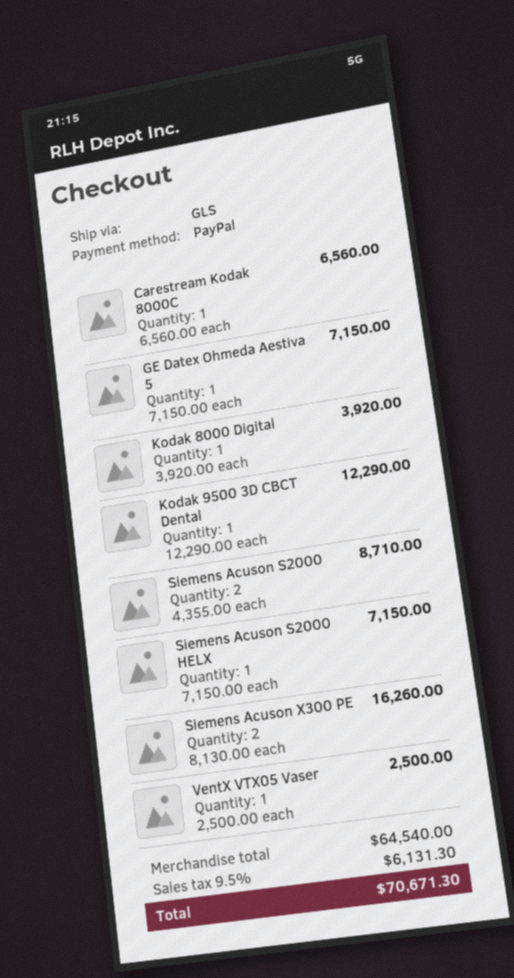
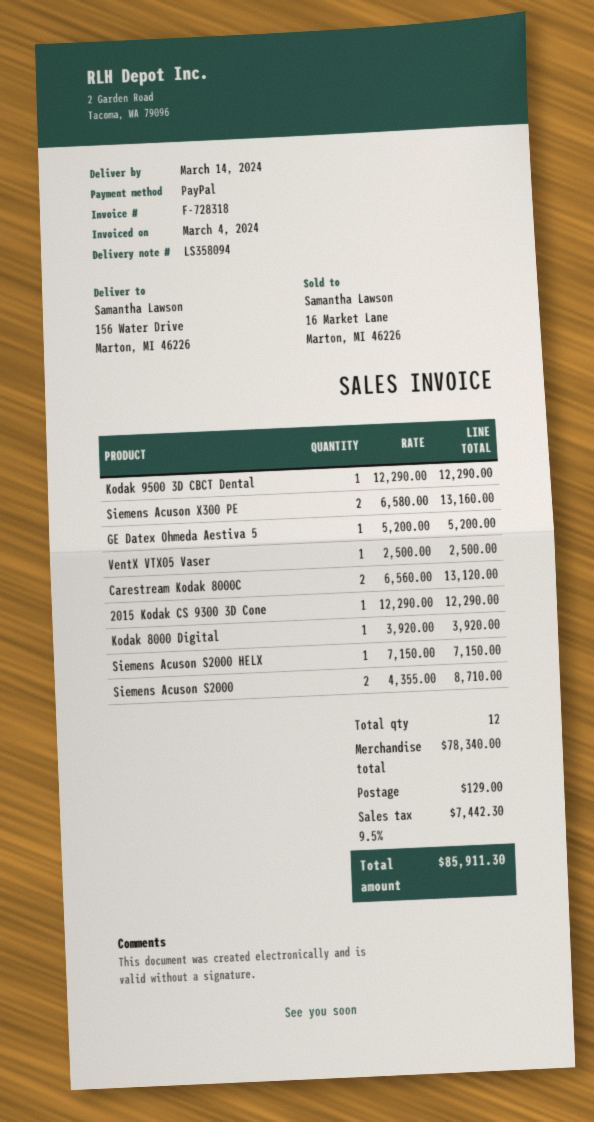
Carestream Kodak 8000C: 1 x 6560.00 = 6560.00 -> 2 x 6560.00 = 13120.00
GE Datex Ohmeda Aestiva 5: 1 x 7150.00 = 7150.00 -> 1 x 5200.00 = 5200.00
Siemens Acuson X300 PE: 2 x 8130.00 = 16260.00 -> 2 x 6580.00 = 13160.00
2015 Kodak CS 9300 3D Cone: none -> 1 x 12290.00 = 12290.00
subtotal: 64540.00 -> 78340.00
shipping: none -> 129.00
tax: 9.5% = 6131.30 -> 9.5% = 7442.30
total: 70671.30 -> 85911.30

